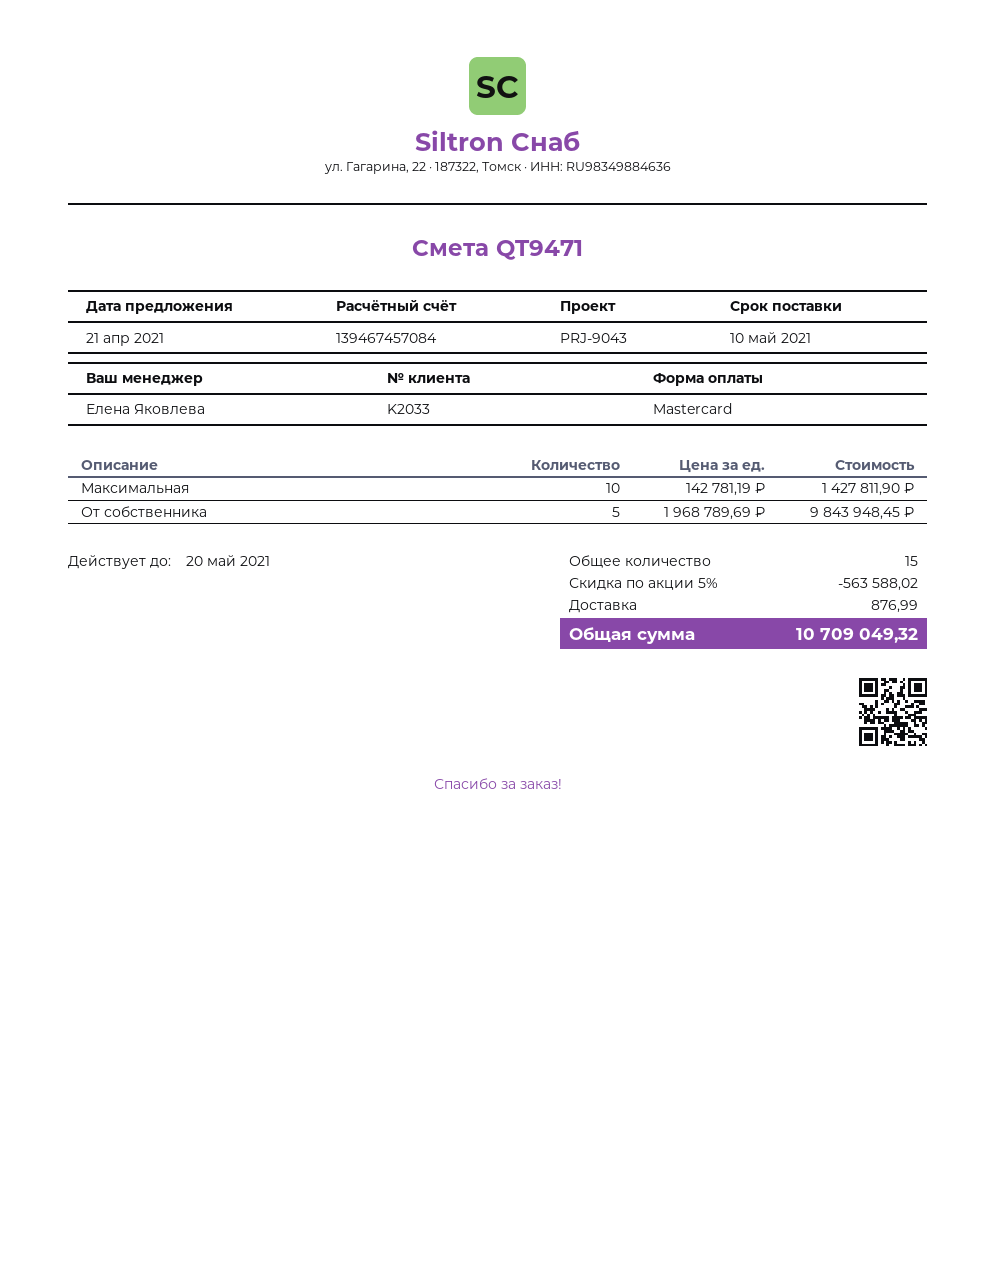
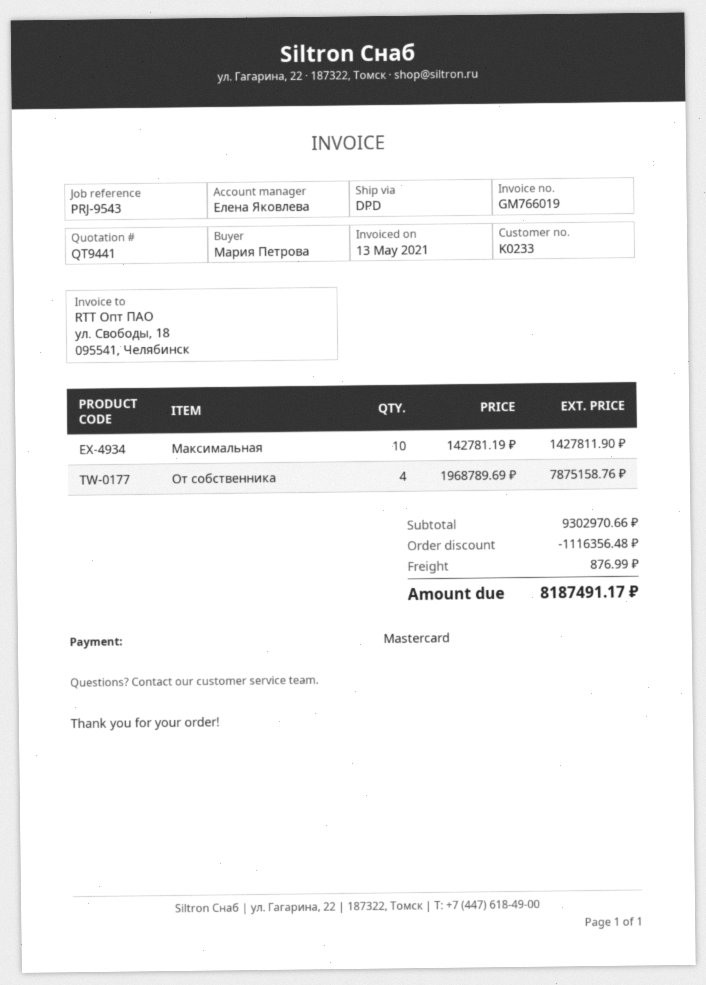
quote number: QT9471 -> QT9441
customer number: K2033 -> K0233
reference: PRJ-9043 -> PRJ-9543
От собственника: 5 x 1968789.69 = 9843948.45 -> 4 x 1968789.69 = 7875158.76
discount: 563588.02 -> 1116356.48
total: 10709049.32 -> 8187491.17

